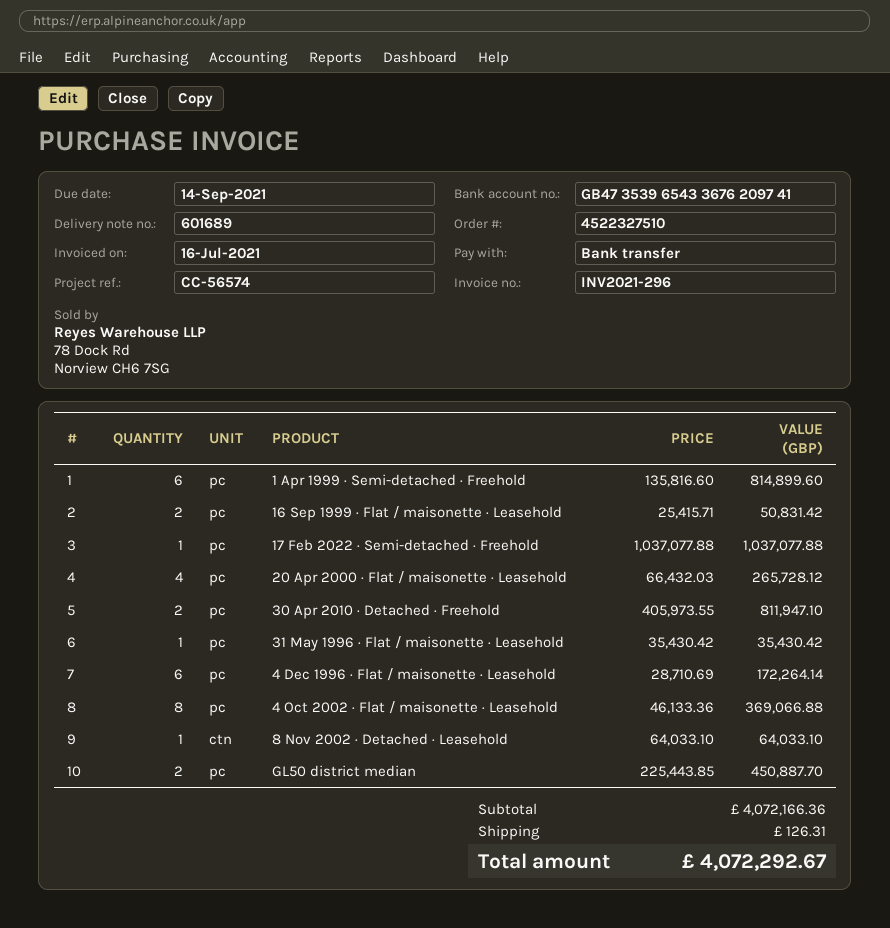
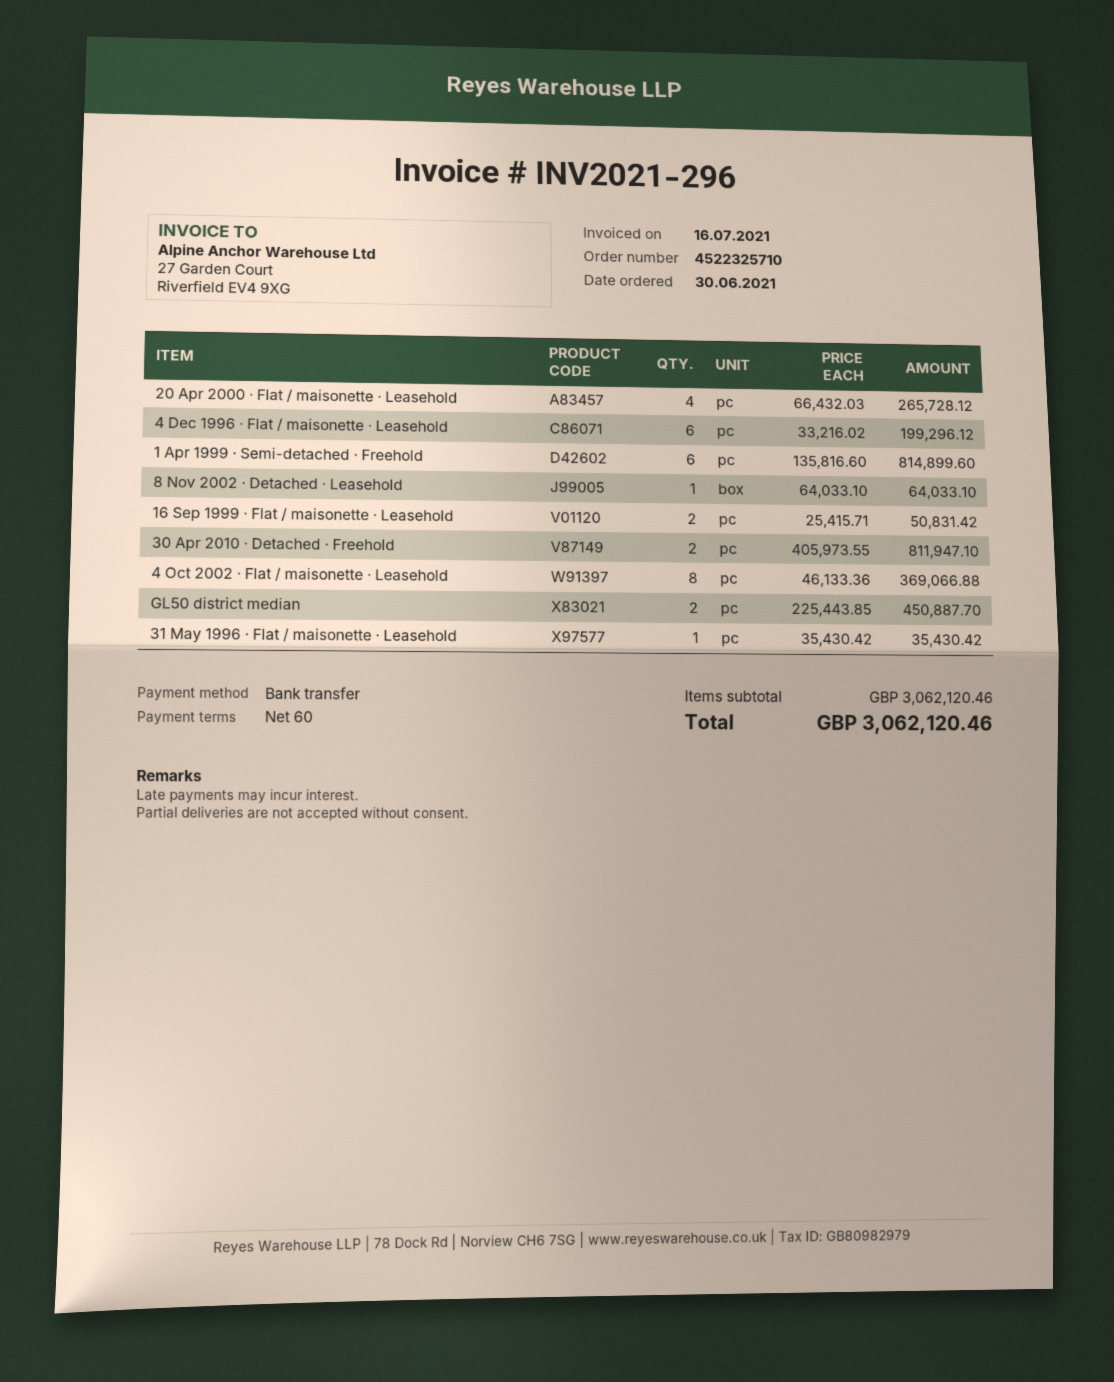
order number: 4522327510 -> 4522325710
17 Feb 2022 · Semi-detached · Freehold: 1 x 1037077.88 = 1037077.88 -> none
4 Dec 1996 · Flat / maisonette · Leasehold: 6 x 28710.69 = 172264.14 -> 6 x 33216.02 = 199296.12
subtotal: 4072166.36 -> 3062120.46
shipping: 126.31 -> none
total: 4072292.67 -> 3062120.46

